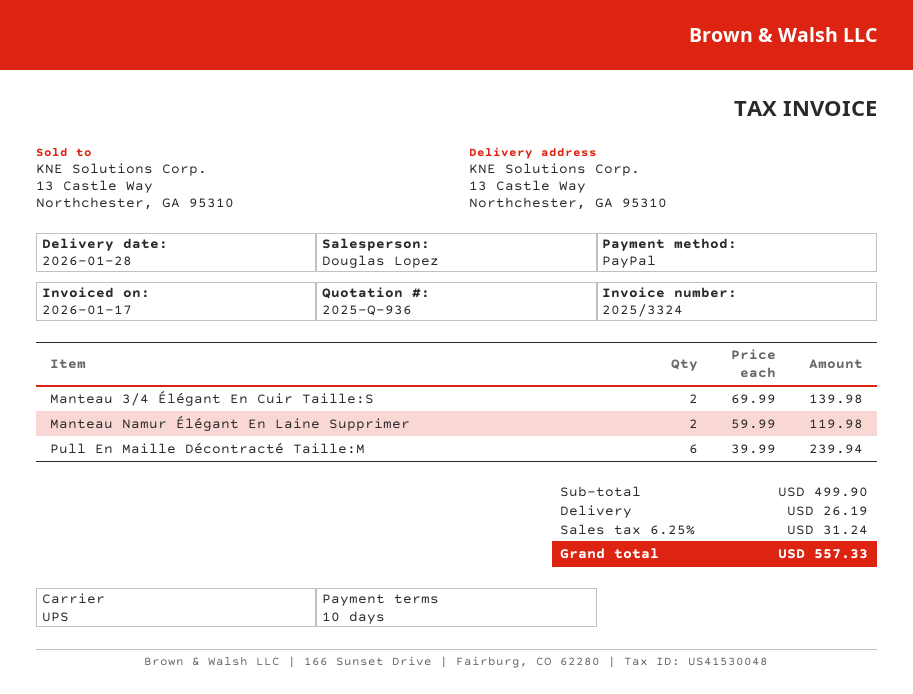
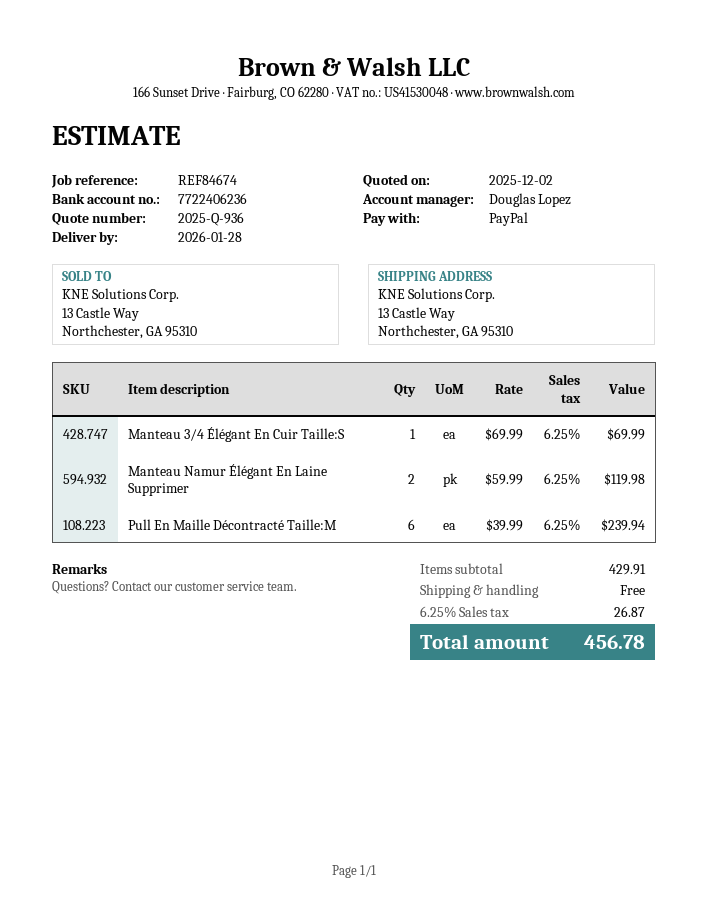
Manteau 3/4 Élégant En Cuir Taille:S: 2 x 69.99 = 139.98 -> 1 x 69.99 = 69.99
subtotal: 499.90 -> 429.91
shipping: 26.19 -> 0.00
tax: 6.25% = 31.24 -> 6.25% = 26.87
total: 557.33 -> 456.78

